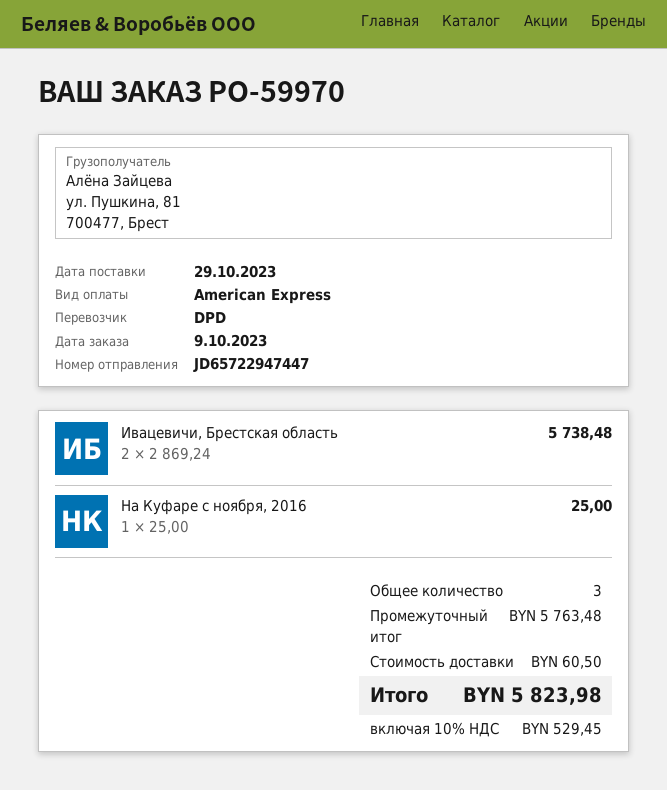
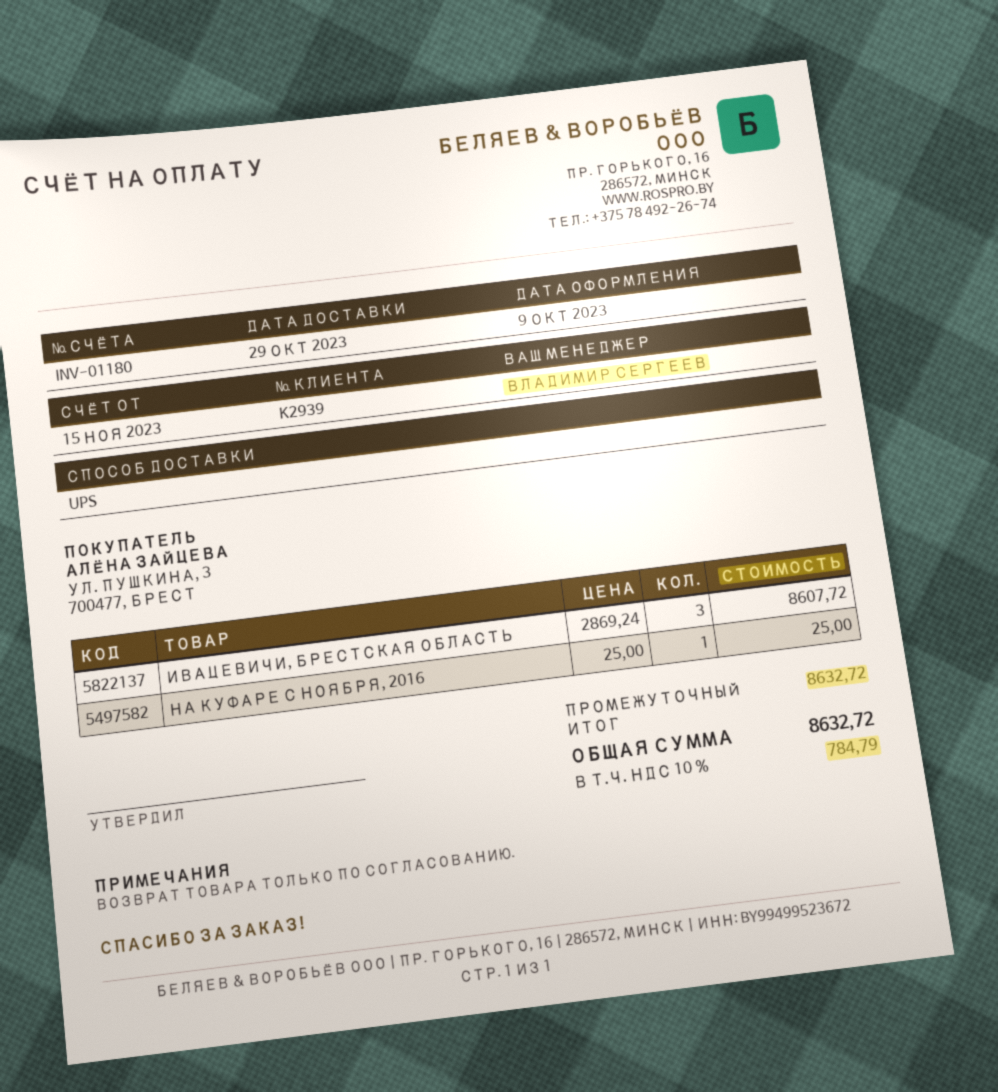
shipping method: DPD -> UPS
Ивацевичи, Брестская область: 2 x 2869.24 = 5738.48 -> 3 x 2869.24 = 8607.72
subtotal: 5763.48 -> 8632.72
shipping: 60.50 -> none
tax: 10% = 529.45 -> 10% = 784.79
total: 5823.98 -> 8632.72

